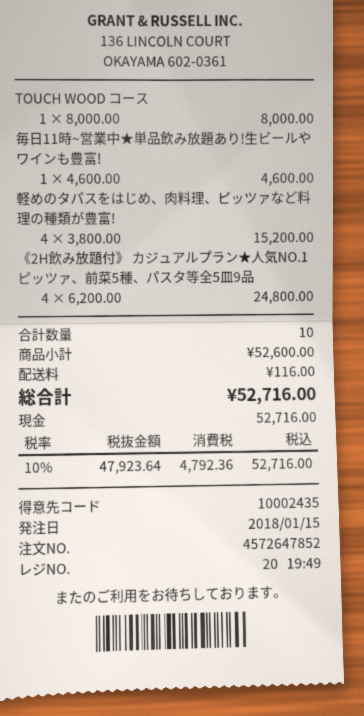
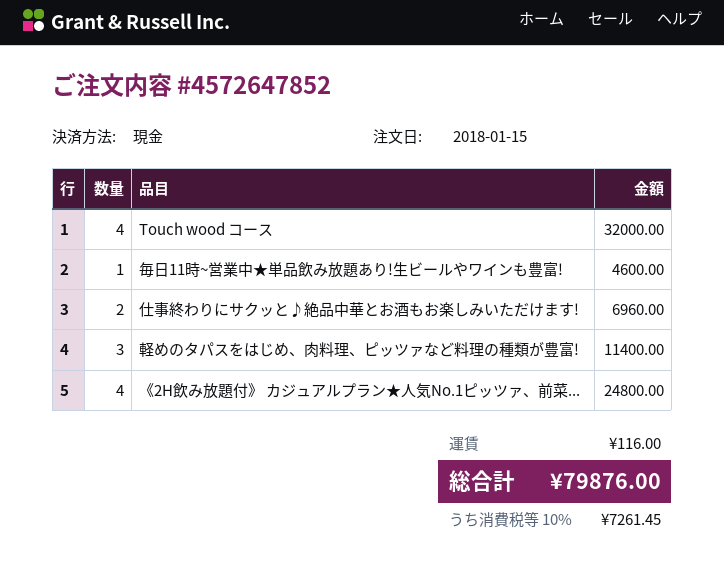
TOUCH WOOD コース: 1 for 8000.00 -> 4 for 32000.00
軽めのタパスをはじめ、肉料理、ピッツァなど料理の種類が豊富!: 4 for 15200.00 -> 3 for 11400.00
仕事終わりにサクッと♪絶品中華とお酒もお楽しみいただけます!: none -> 2 for 6960.00
tax: 10% = 4792.36 -> 10% = 7261.45
total: 52716.00 -> 79876.00

